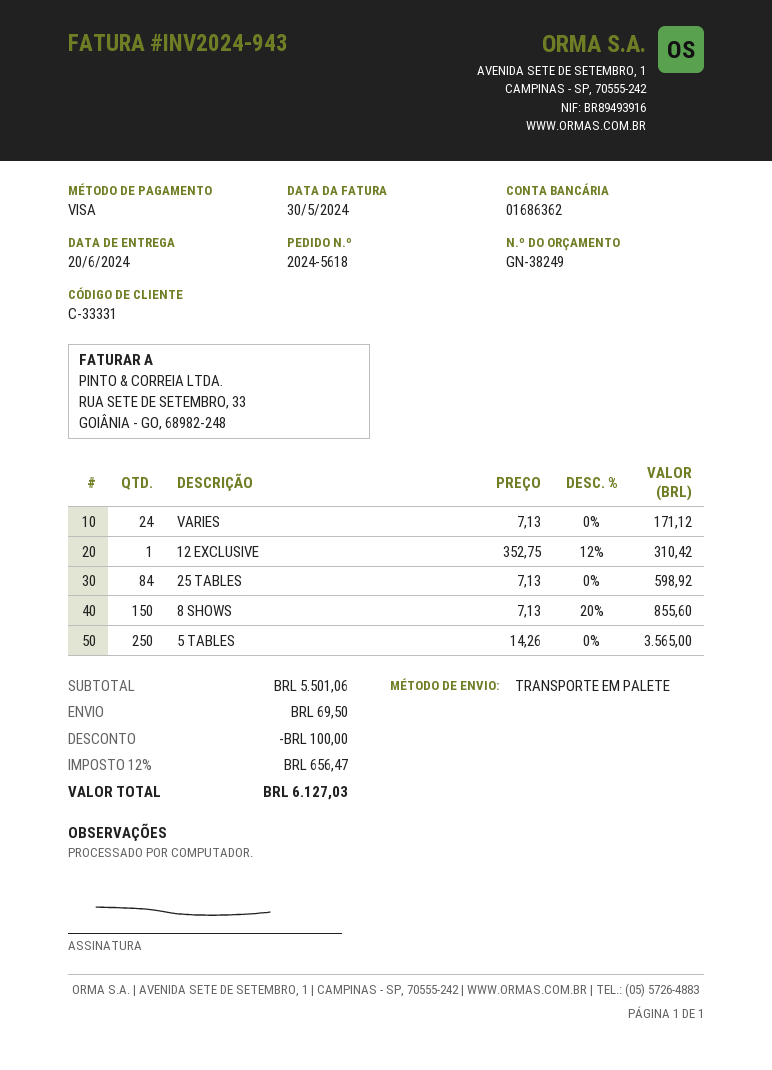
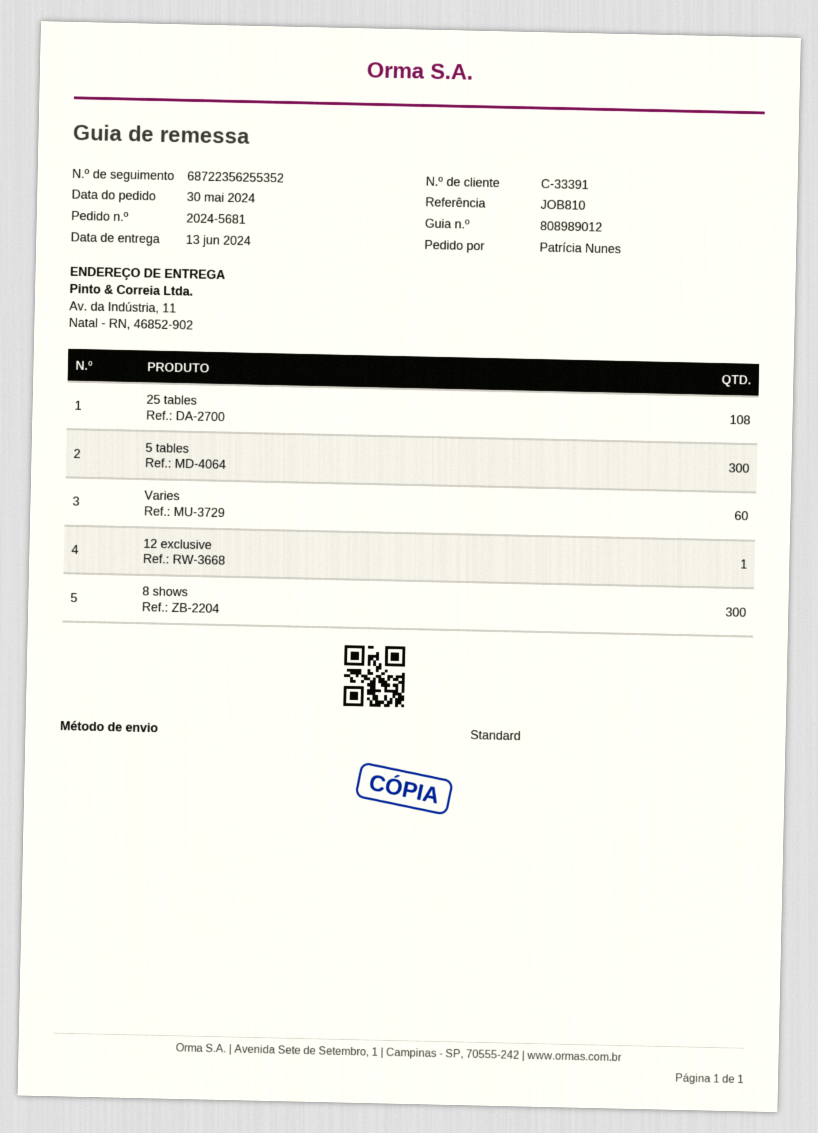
order number: 2024-5618 -> 2024-5681
delivery date: 2024-06-20 -> 2024-06-13
customer number: C-33331 -> C-33391
shipping method: pallet freight -> standard
VARIES: 24 -> 60
25 TABLES: 84 -> 108
8 SHOWS: 150 -> 300
5 TABLES: 250 -> 300

